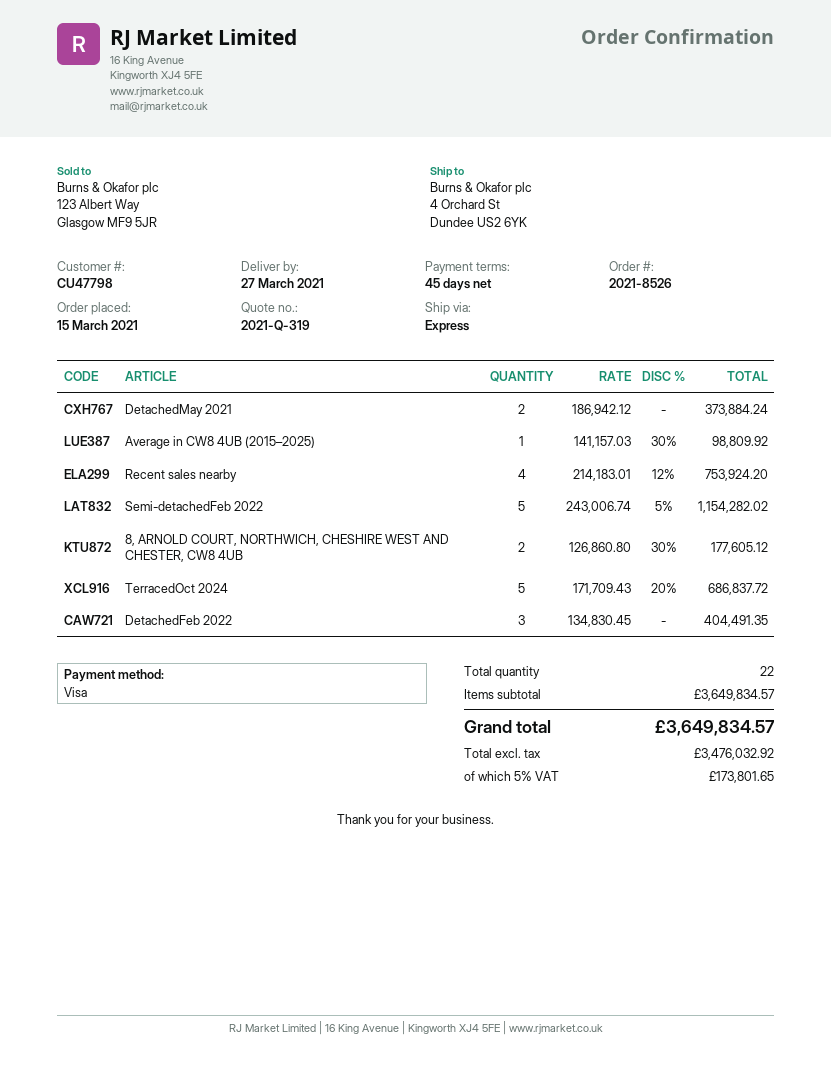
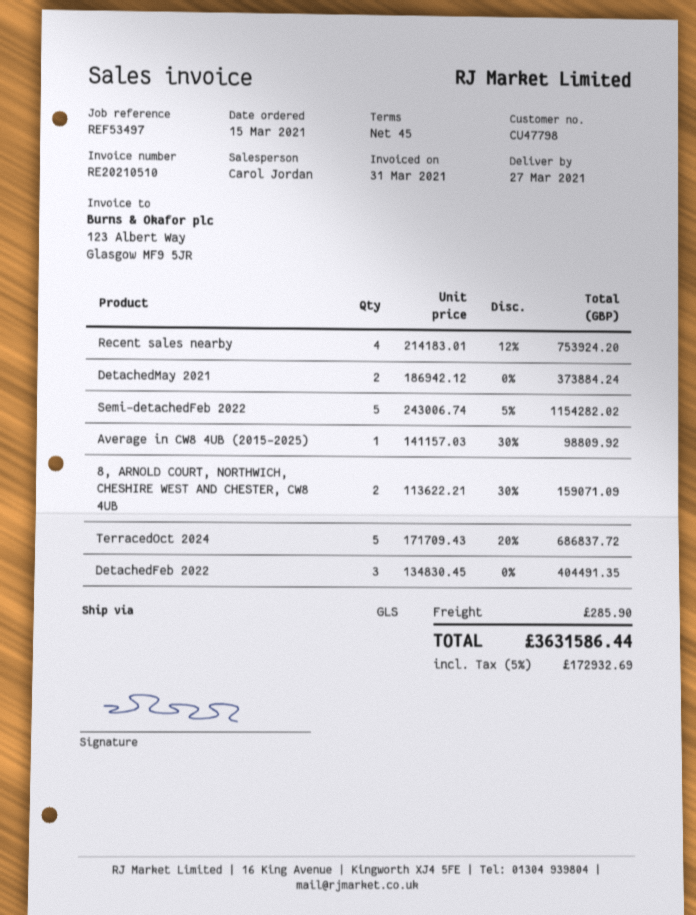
shipping method: express -> GLS
8, ARNOLD COURT, NORTHWICH, CHESHIRE WEST AND CHESTER, CW8 4UB: 2 x 126860.80 - 30% = 177605.12 -> 2 x 113622.21 - 30% = 159071.09
shipping: none -> 285.90
tax: 5% = 173801.65 -> 5% = 172932.69
total: 3649834.57 -> 3631586.44

